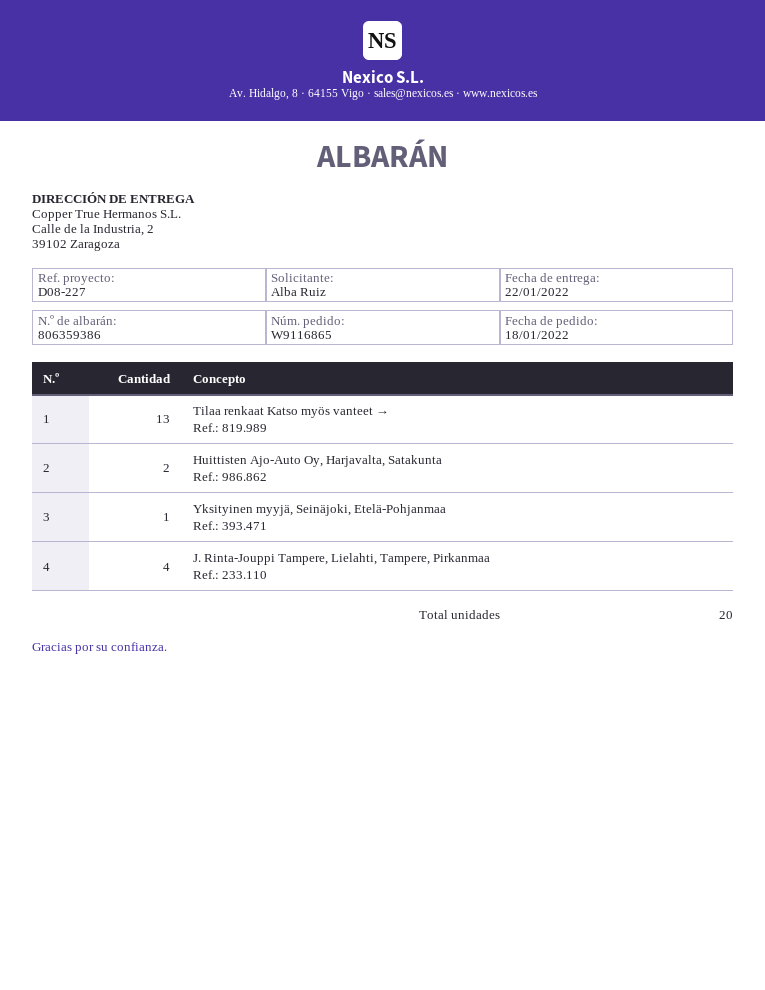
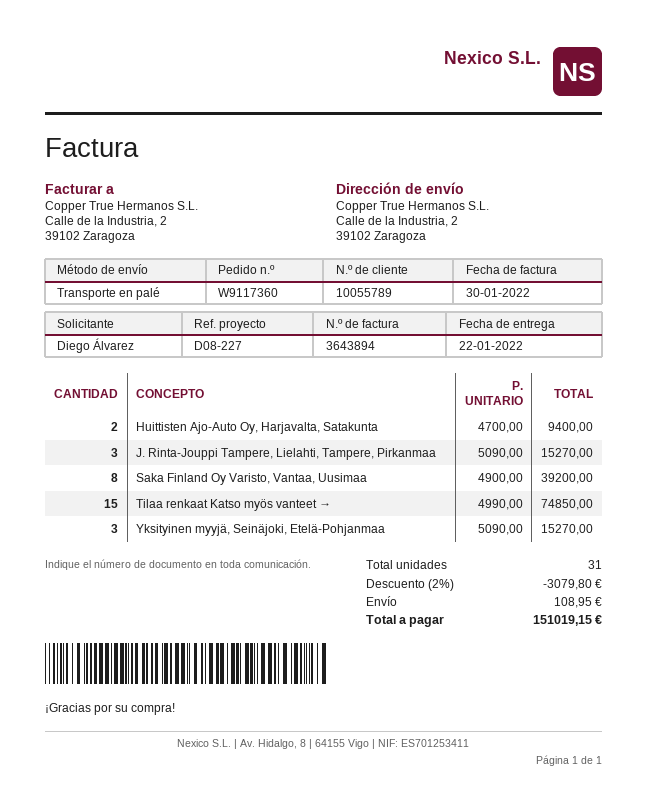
order number: W9116865 -> W9117360
ordered by: Alba Ruiz -> Diego Álvarez
Tilaa renkaat Katso myös vanteet →: 13 -> 15
Yksityinen myyjä, Seinäjoki, Etelä-Pohjanmaa: 1 -> 3
J. Rinta-Jouppi Tampere, Lielahti, Tampere, Pirkanmaa: 4 -> 3
Saka Finland Oy Varisto, Vantaa, Uusimaa: none -> 8
total quantity: 20 -> 31

